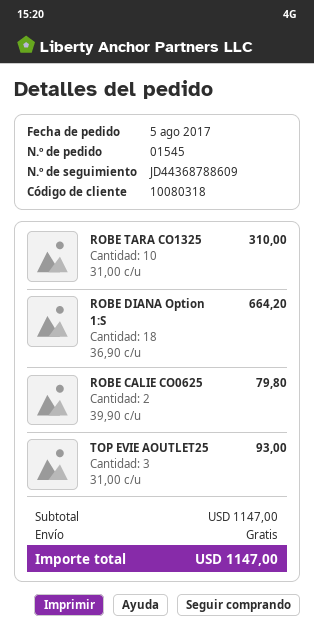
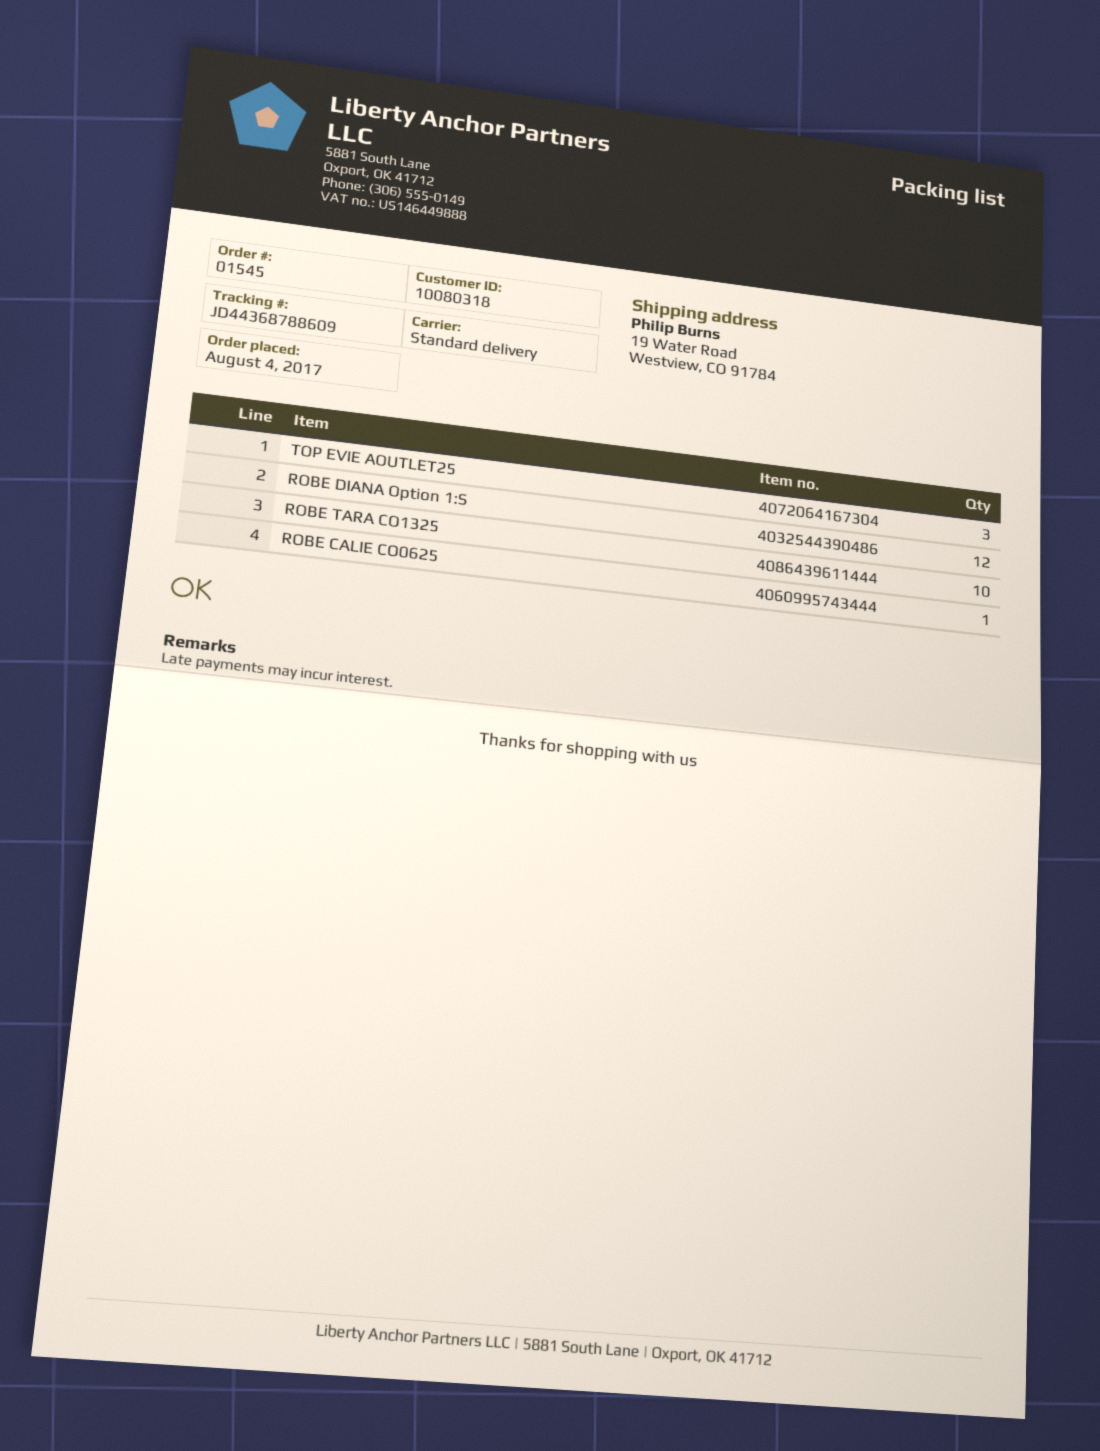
order date: 2017-08-05 -> 2017-08-04
ROBE DIANA Option 1:S: 18 -> 12
ROBE CALIE CO0625: 2 -> 1

